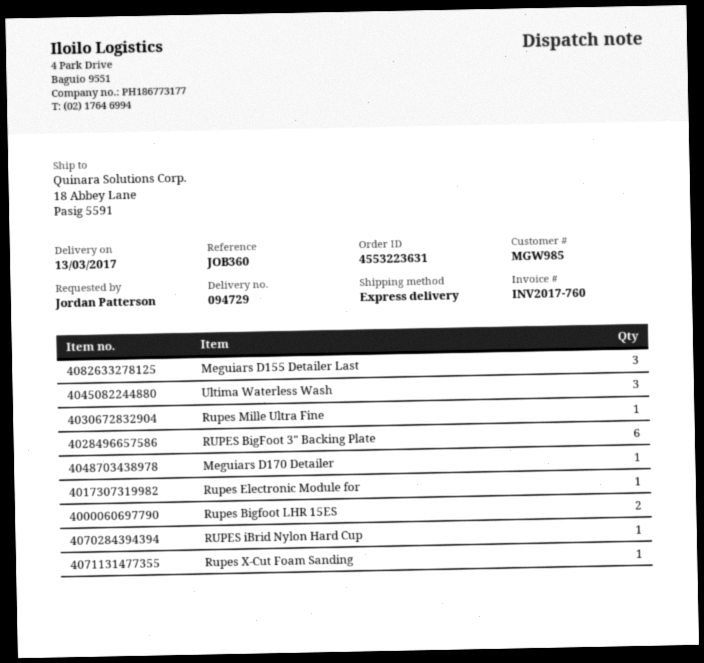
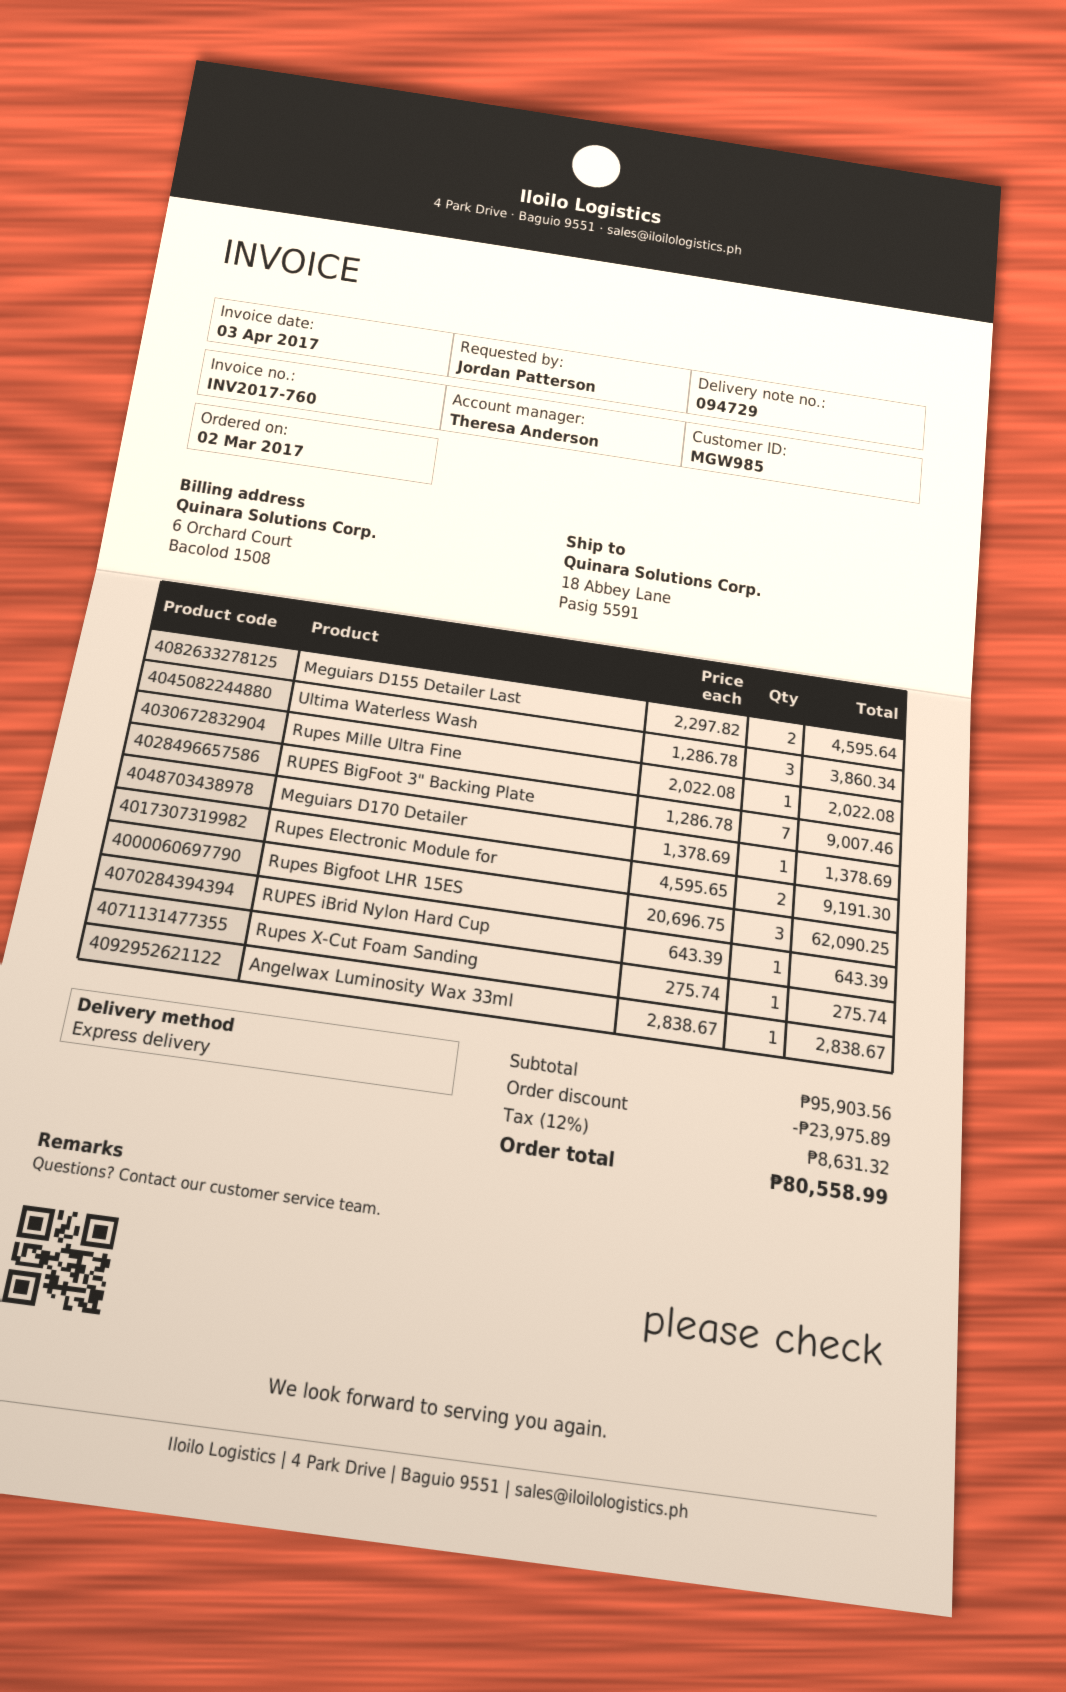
Meguiars D155 Detailer Last: 3 -> 2
RUPES BigFoot 3" Backing Plate: 6 -> 7
Rupes Electronic Module for: 1 -> 2
Rupes Bigfoot LHR 15ES: 2 -> 3
Angelwax Luminosity Wax 33ml: none -> 1

